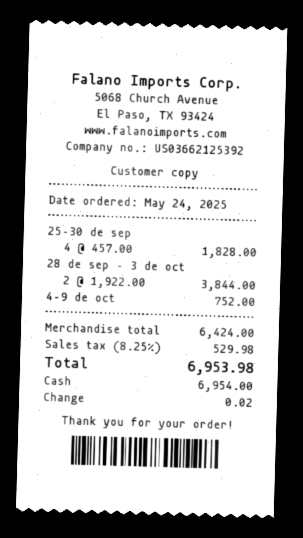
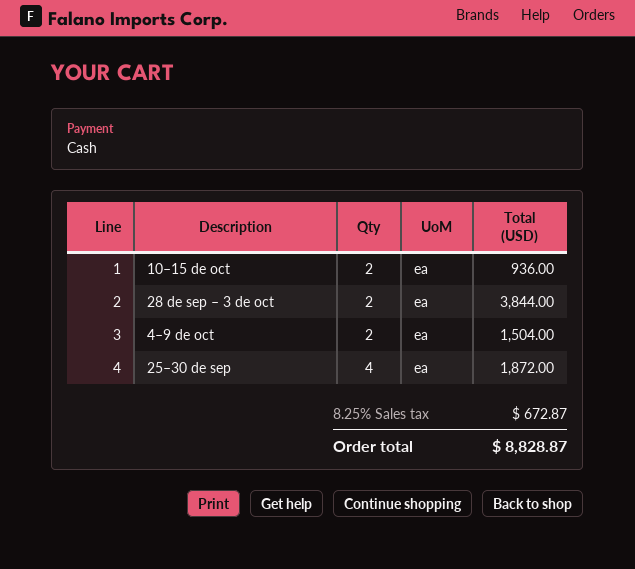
25–30 de sep: 4 for 1828.00 -> 4 for 1872.00
4–9 de oct: 1 for 752.00 -> 2 for 1504.00
10–15 de oct: none -> 2 for 936.00
tax: 8.25% = 529.98 -> 8.25% = 672.87
total: 6953.98 -> 8828.87

